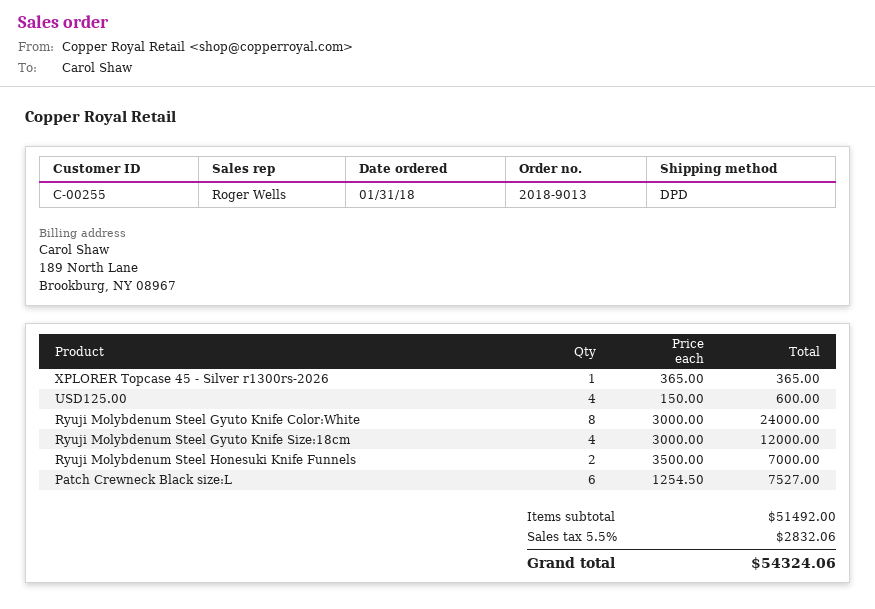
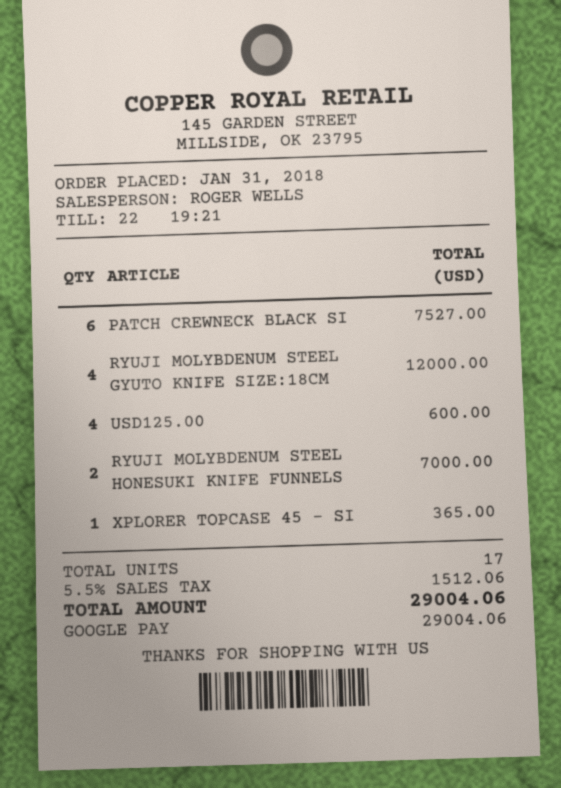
Ryuji Molybdenum Steel Gyuto Knife Color:White: 8 for 24000.00 -> none
tax: 5.5% = 2832.06 -> 5.5% = 1512.06
total: 54324.06 -> 29004.06

